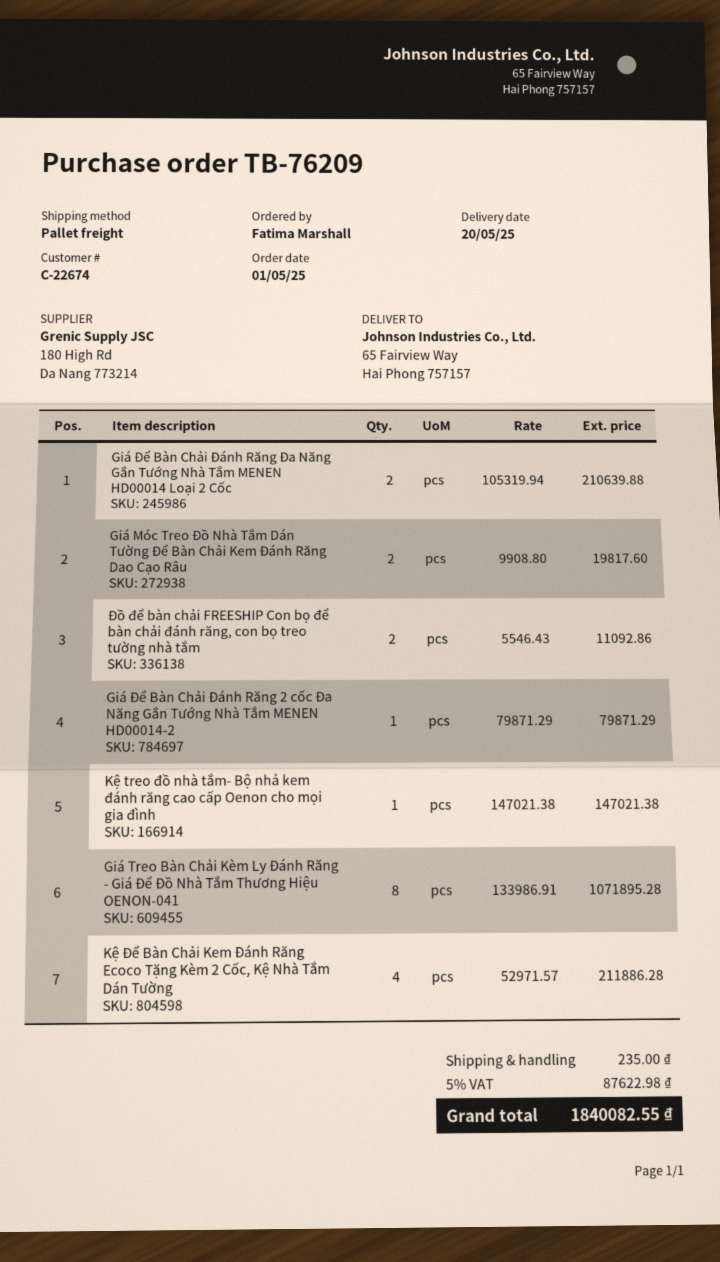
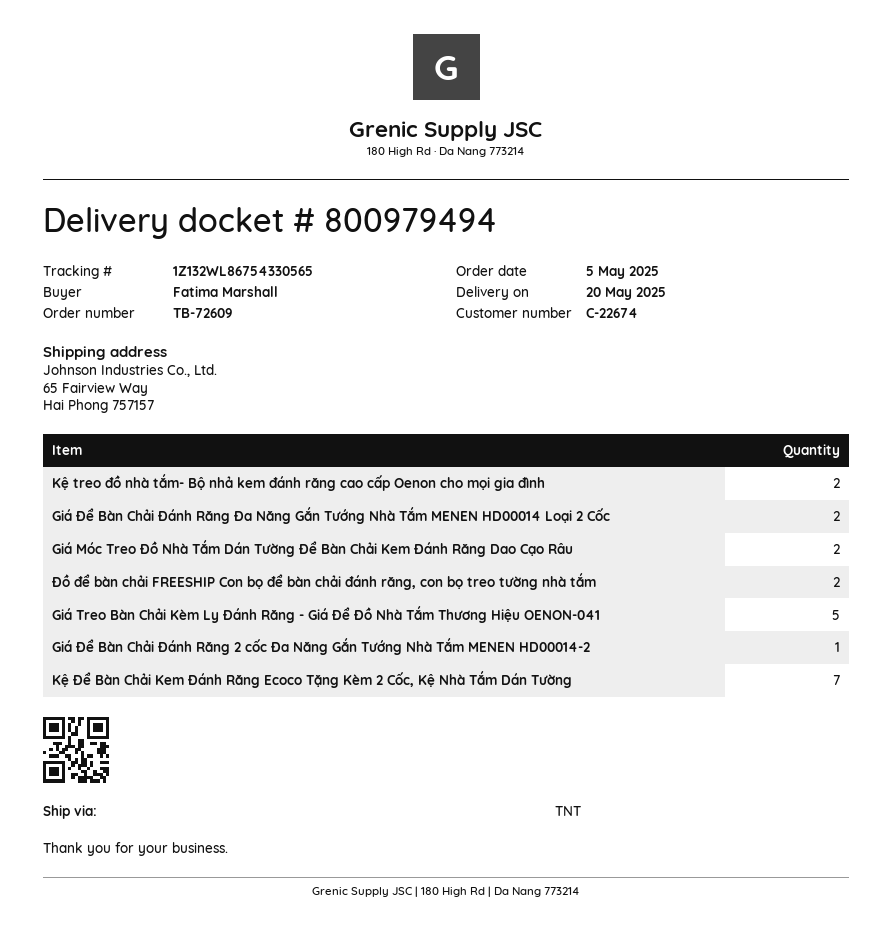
order number: TB-76209 -> TB-72609
order date: 2025-05-01 -> 2025-05-05
shipping method: pallet freight -> TNT
Kệ treo đồ nhà tắm- Bộ nhả kem đánh răng cao cấp Oenon cho mọi gia đình: 1 -> 2
Giá Treo Bàn Chải Kèm Ly Đánh Răng - Giá Để Đồ Nhà Tắm Thương Hiệu OENON-041: 8 -> 5
Kệ Để Bàn Chải Kem Đánh Răng Ecoco Tặng Kèm 2 Cốc, Kệ Nhà Tắm Dán Tường: 4 -> 7

